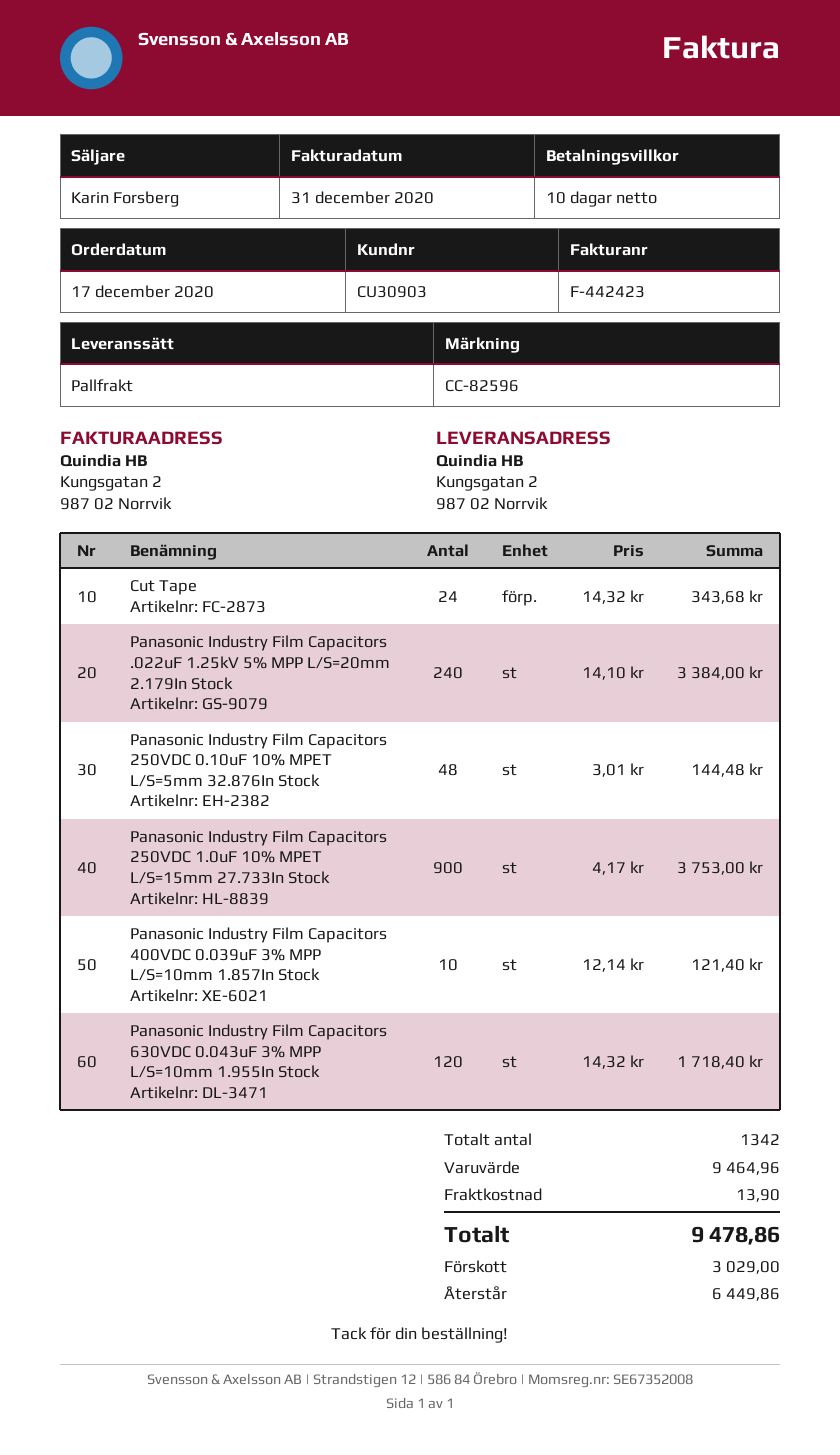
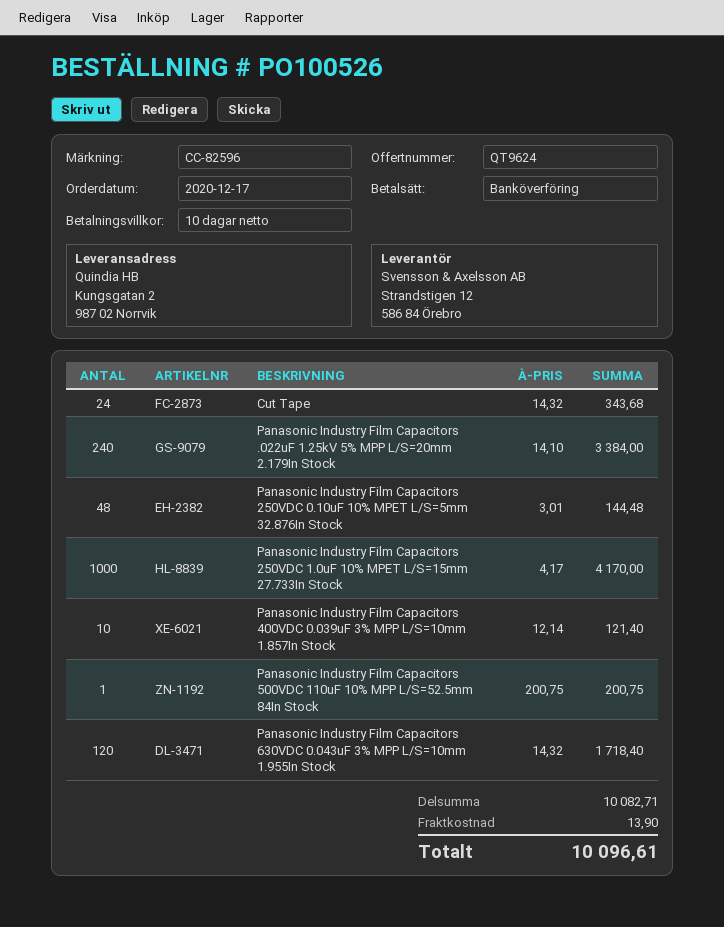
Panasonic Industry Film Capacitors 250VDC 1.0uF 10% MPET L/S=15mm 27.733In Stock: 900 x 4.17 = 3753.00 -> 1000 x 4.17 = 4170.00
Panasonic Industry Film Capacitors 500VDC 110uF 10% MPP L/S=52.5mm 84In Stock: none -> 1 x 200.75 = 200.75
subtotal: 9464.96 -> 10082.71
total: 9478.86 -> 10096.61

